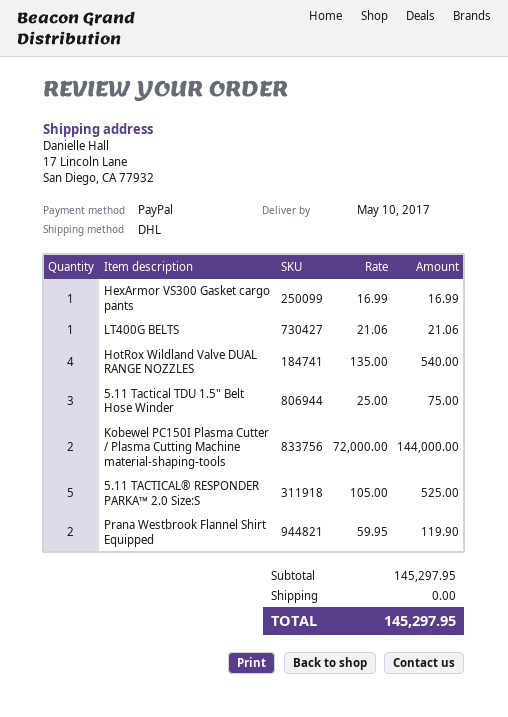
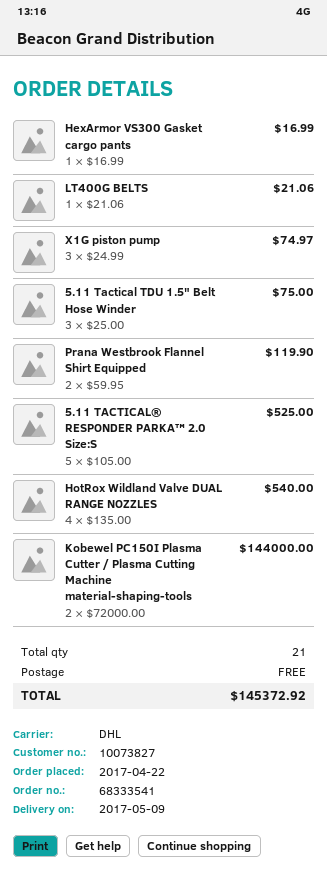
delivery date: 2017-05-10 -> 2017-05-09
X1G piston pump: none -> 3 x 24.99 = 74.97
total: 145297.95 -> 145372.92

